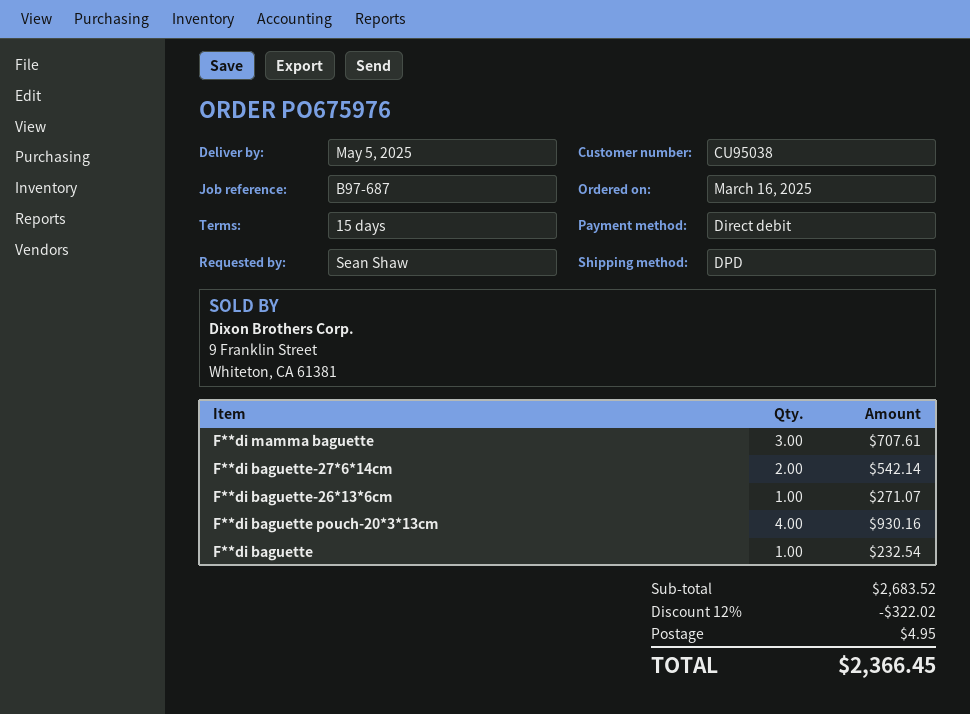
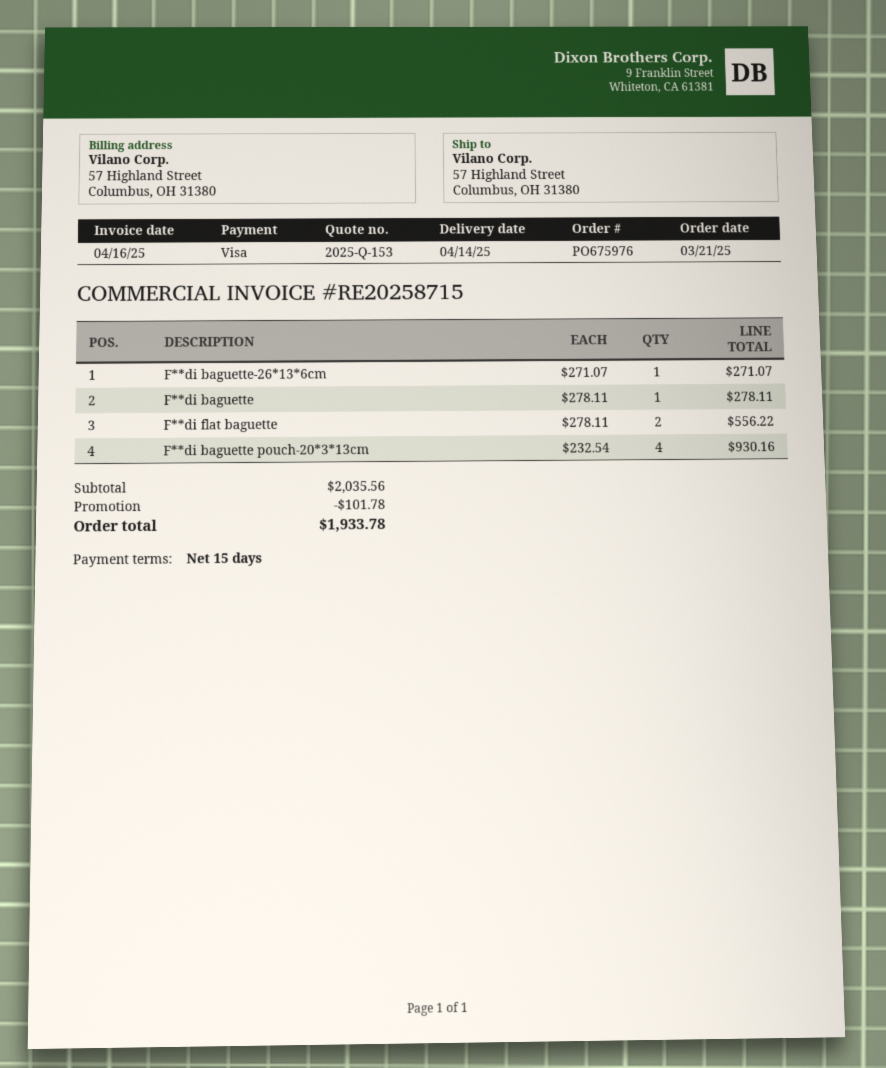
order date: 2025-03-16 -> 2025-03-21
delivery date: 2025-05-05 -> 2025-04-14
payment method: direct debit -> Visa
F**di mamma baguette: 3 for 707.61 -> none
F**di baguette-27*6*14cm: 2 for 542.14 -> none
F**di baguette: 1 for 232.54 -> 1 for 278.11
F**di flat baguette: none -> 2 for 556.22
subtotal: 2683.52 -> 2035.56
discount: 322.02 -> 101.78
shipping: 4.95 -> none
total: 2366.45 -> 1933.78

